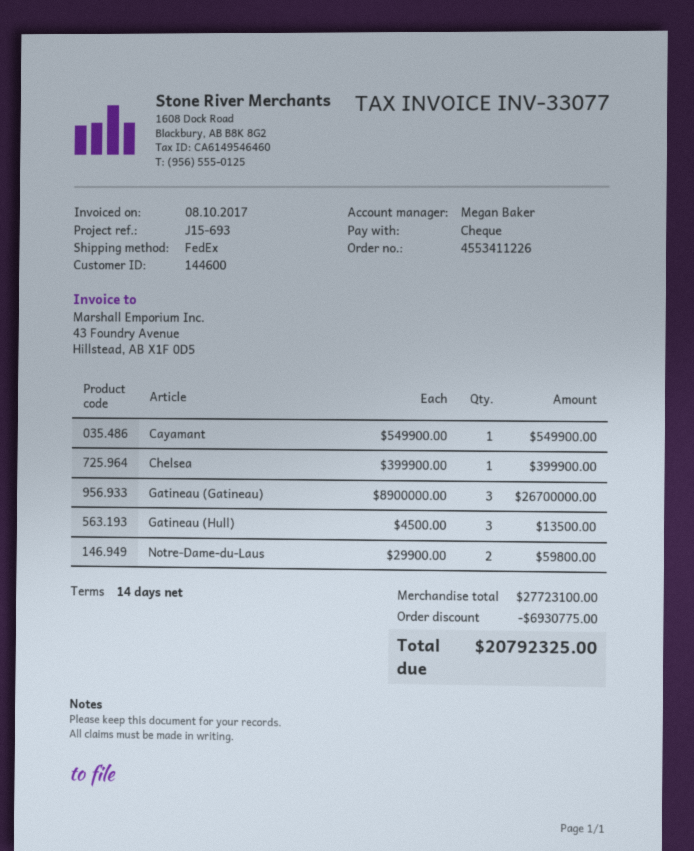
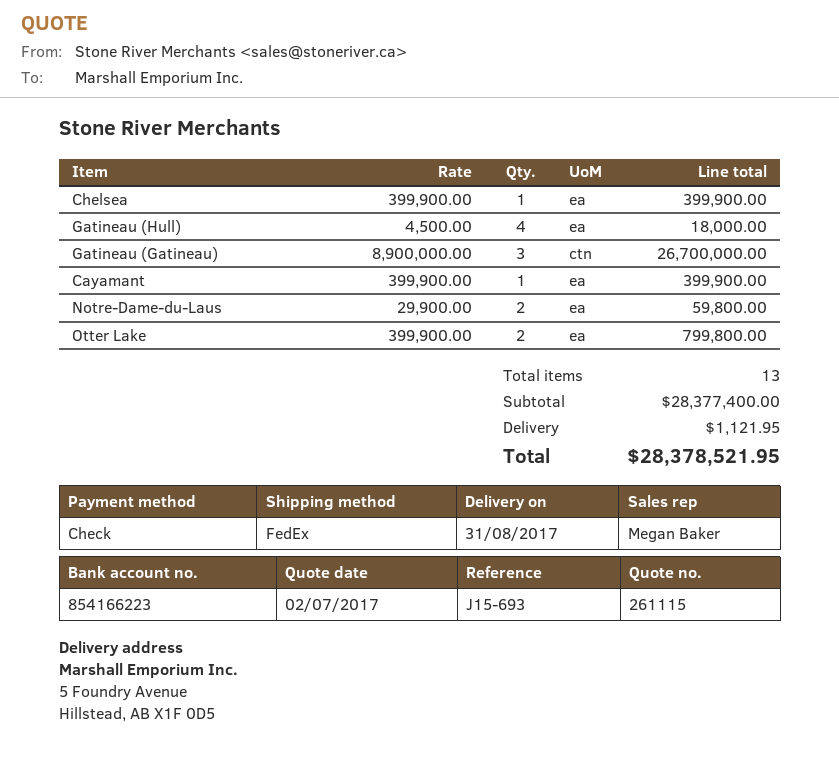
Cayamant: 1 x 549900.00 = 549900.00 -> 1 x 399900.00 = 399900.00
Gatineau (Hull): 3 x 4500.00 = 13500.00 -> 4 x 4500.00 = 18000.00
Otter Lake: none -> 2 x 399900.00 = 799800.00
subtotal: 27723100.00 -> 28377400.00
discount: 6930775.00 -> none
shipping: none -> 1121.95
total: 20792325.00 -> 28378521.95

